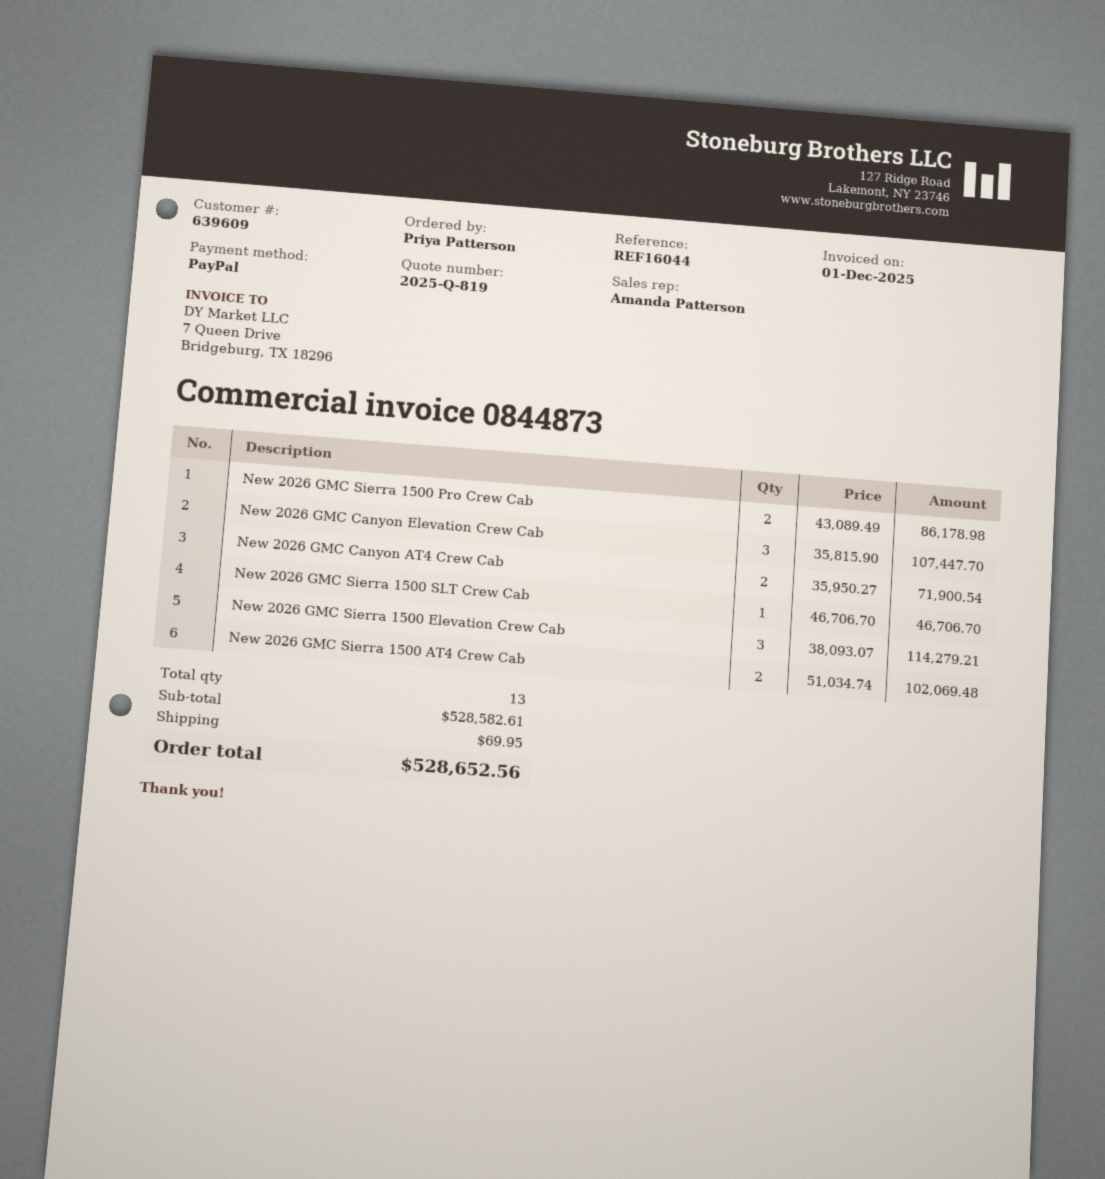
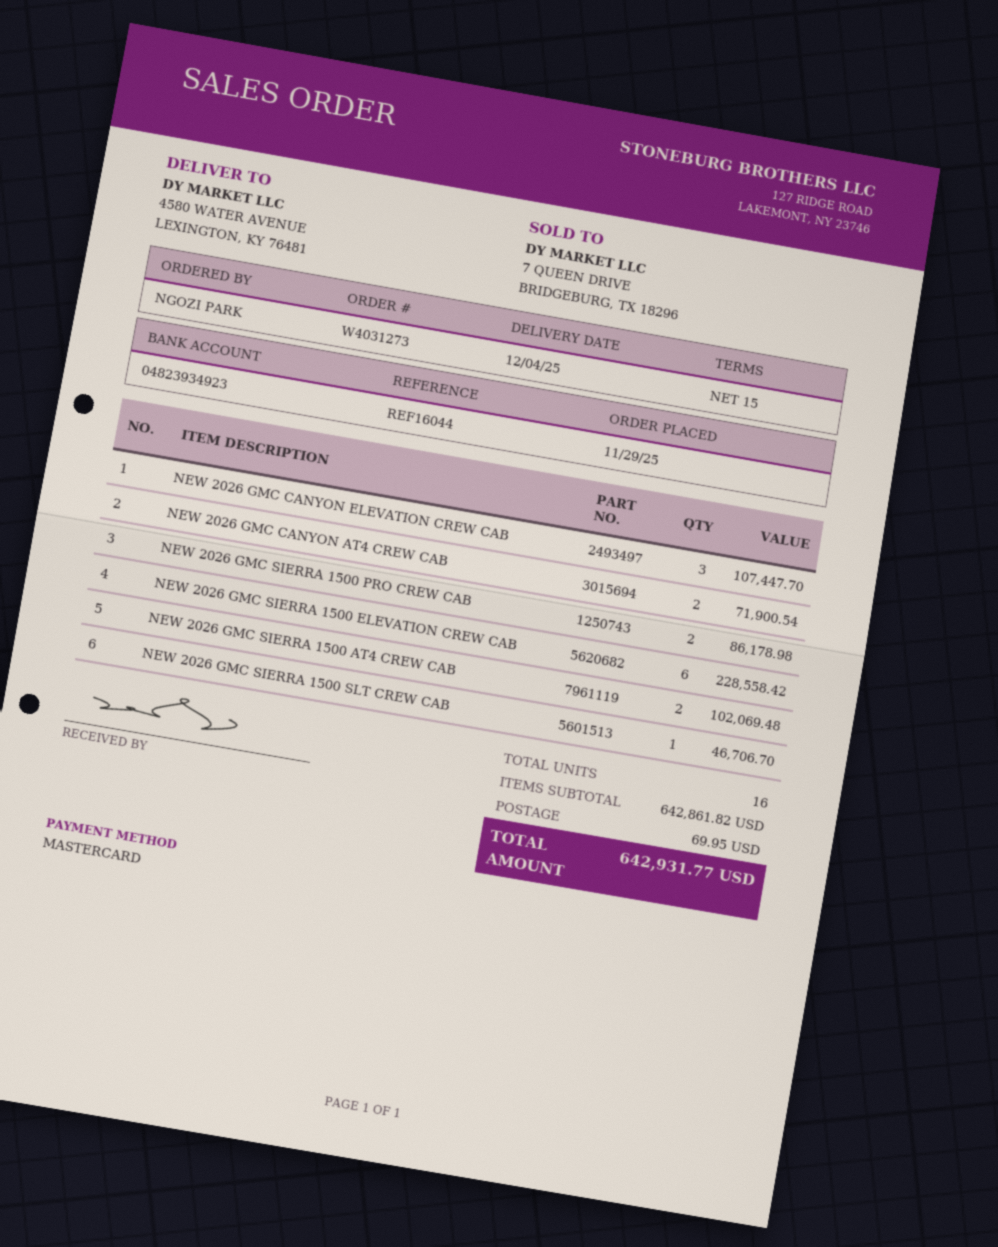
ordered by: Priya Patterson -> NGOZI PARK
payment method: PayPal -> Mastercard
New 2026 GMC Sierra 1500 Elevation Crew Cab: 3 for 114279.21 -> 6 for 228558.42
total quantity: 13 -> 16
subtotal: 528582.61 -> 642861.82
total: 528652.56 -> 642931.77

